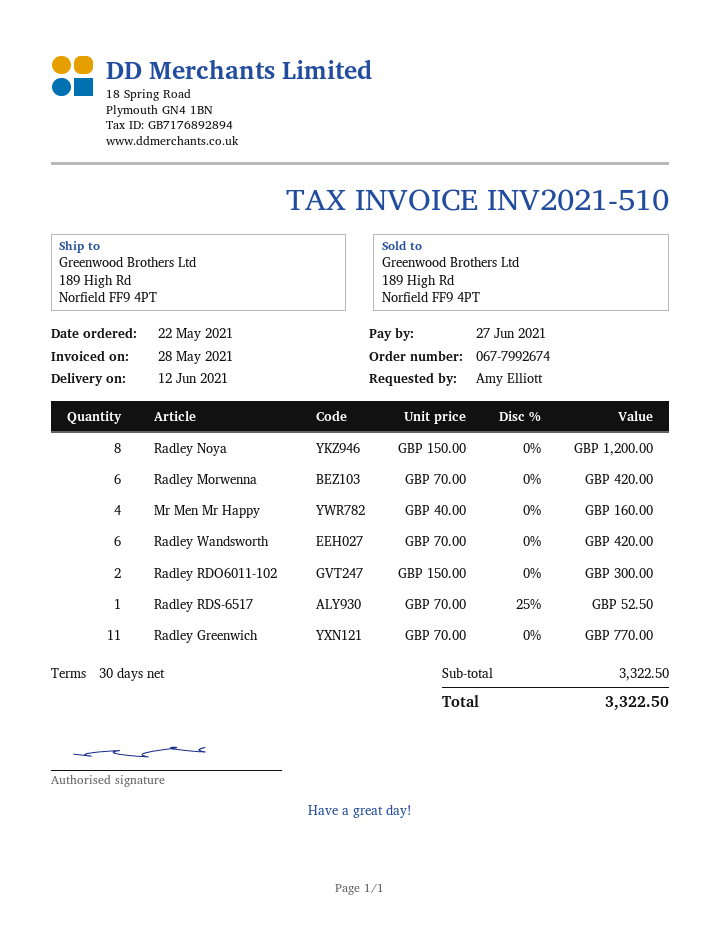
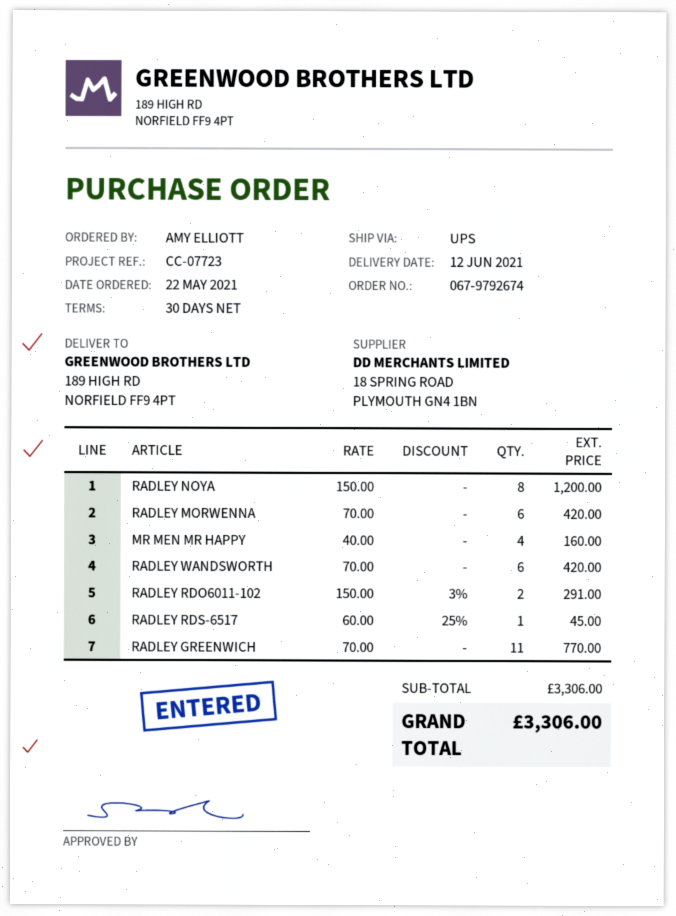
order number: 067-7992674 -> 067-9792674
Radley RDO6011-102: 2 x 150.00 = 300.00 -> 2 x 150.00 - 3% = 291.00
Radley RDS-6517: 1 x 70.00 - 25% = 52.50 -> 1 x 60.00 - 25% = 45.00
subtotal: 3322.50 -> 3306.00
total: 3322.50 -> 3306.00

